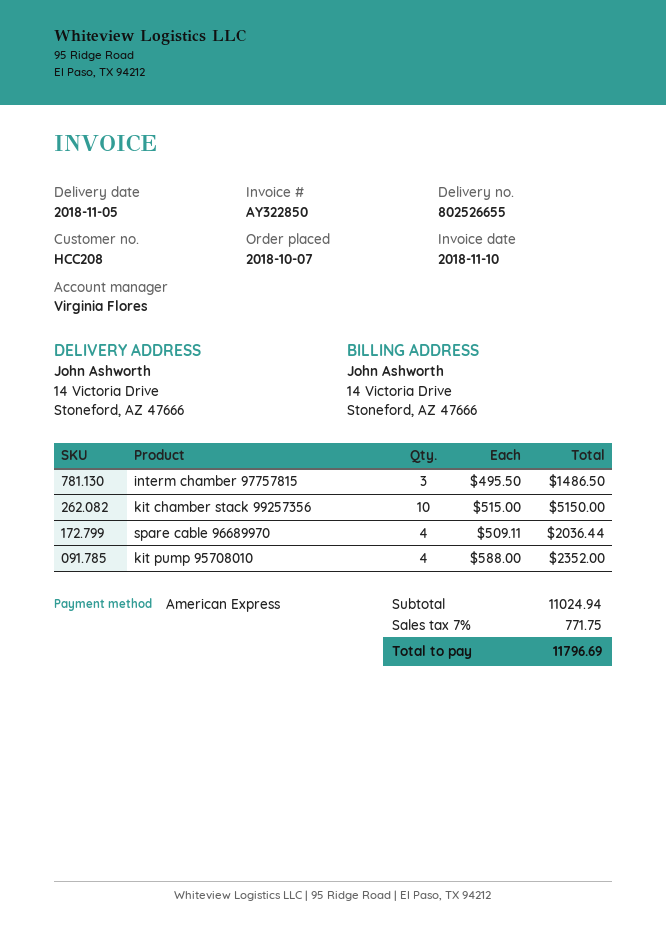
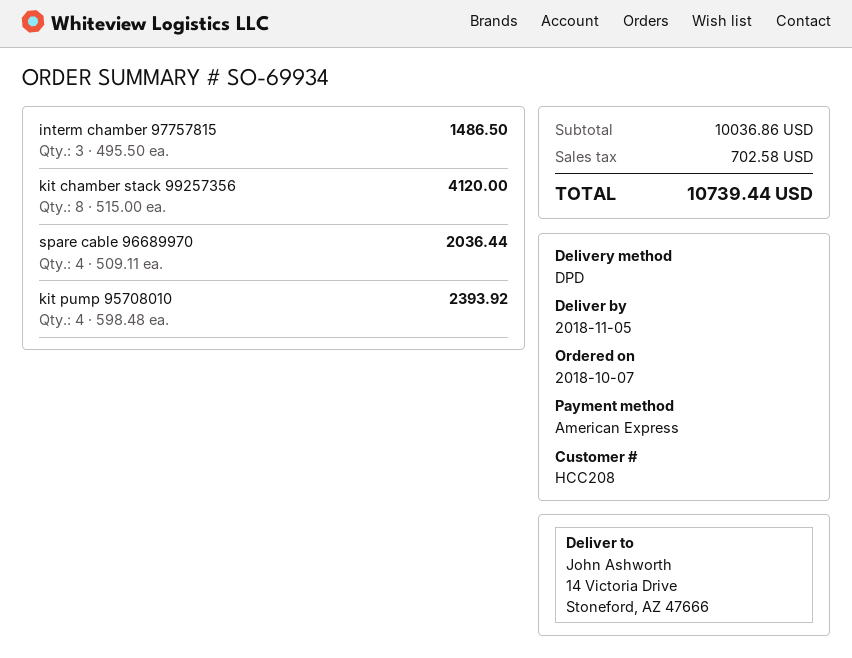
kit chamber stack 99257356: 10 x 515.00 = 5150.00 -> 8 x 515.00 = 4120.00
kit pump 95708010: 4 x 588.00 = 2352.00 -> 4 x 598.48 = 2393.92
subtotal: 11024.94 -> 10036.86
tax: 771.75 -> 702.58
total: 11796.69 -> 10739.44

